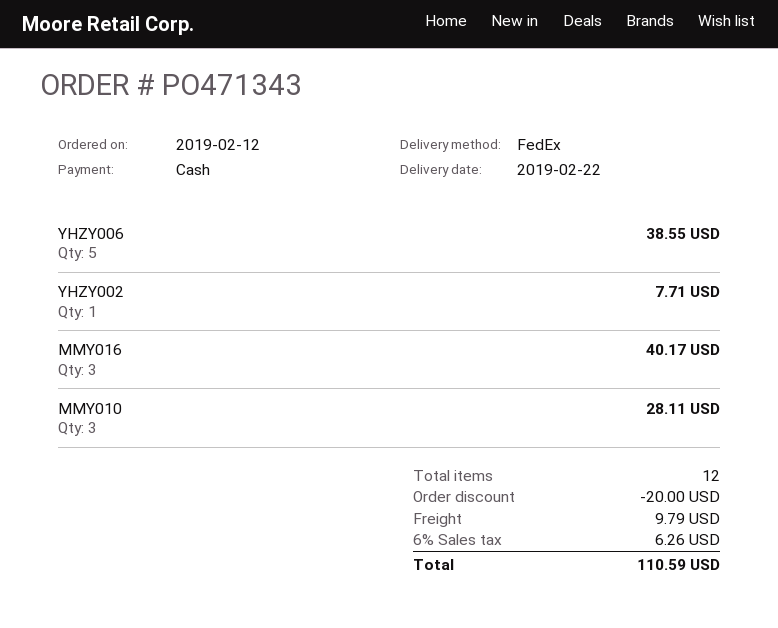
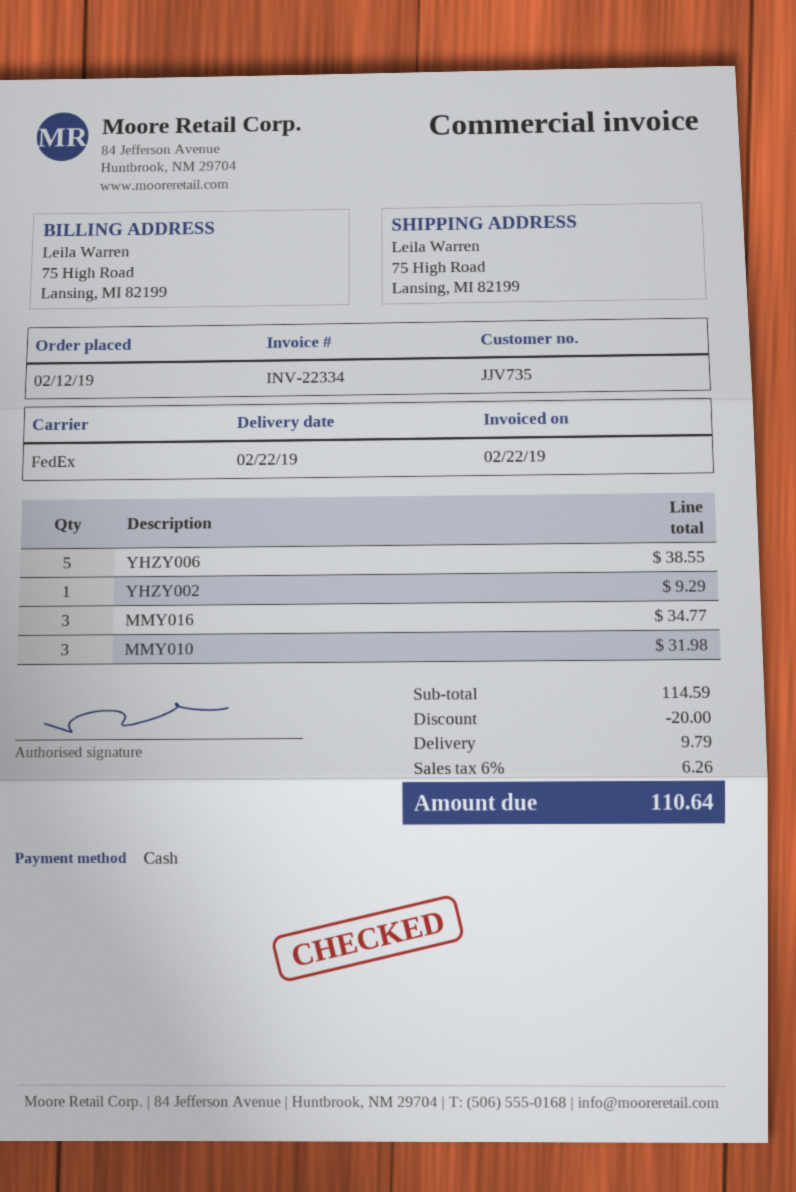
YHZY002: 1 for 7.71 -> 1 for 9.29
MMY016: 3 for 40.17 -> 3 for 34.77
MMY010: 3 for 28.11 -> 3 for 31.98
total: 110.59 -> 110.64

